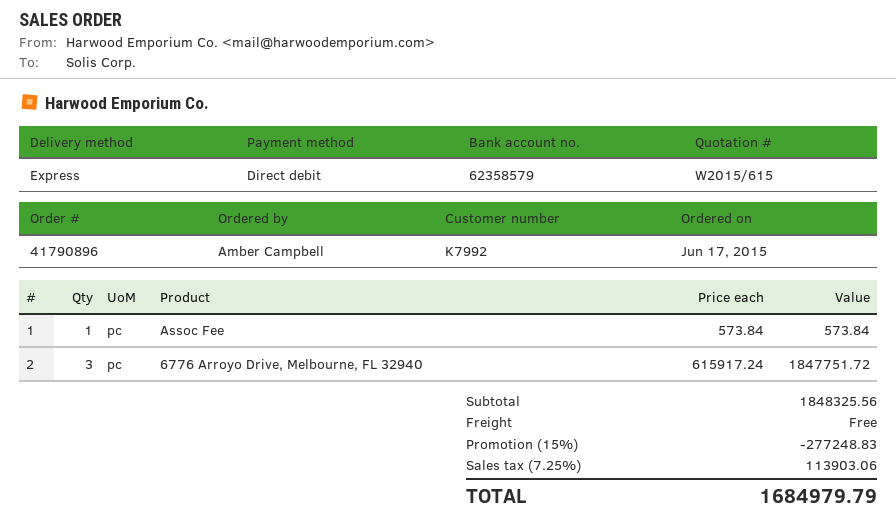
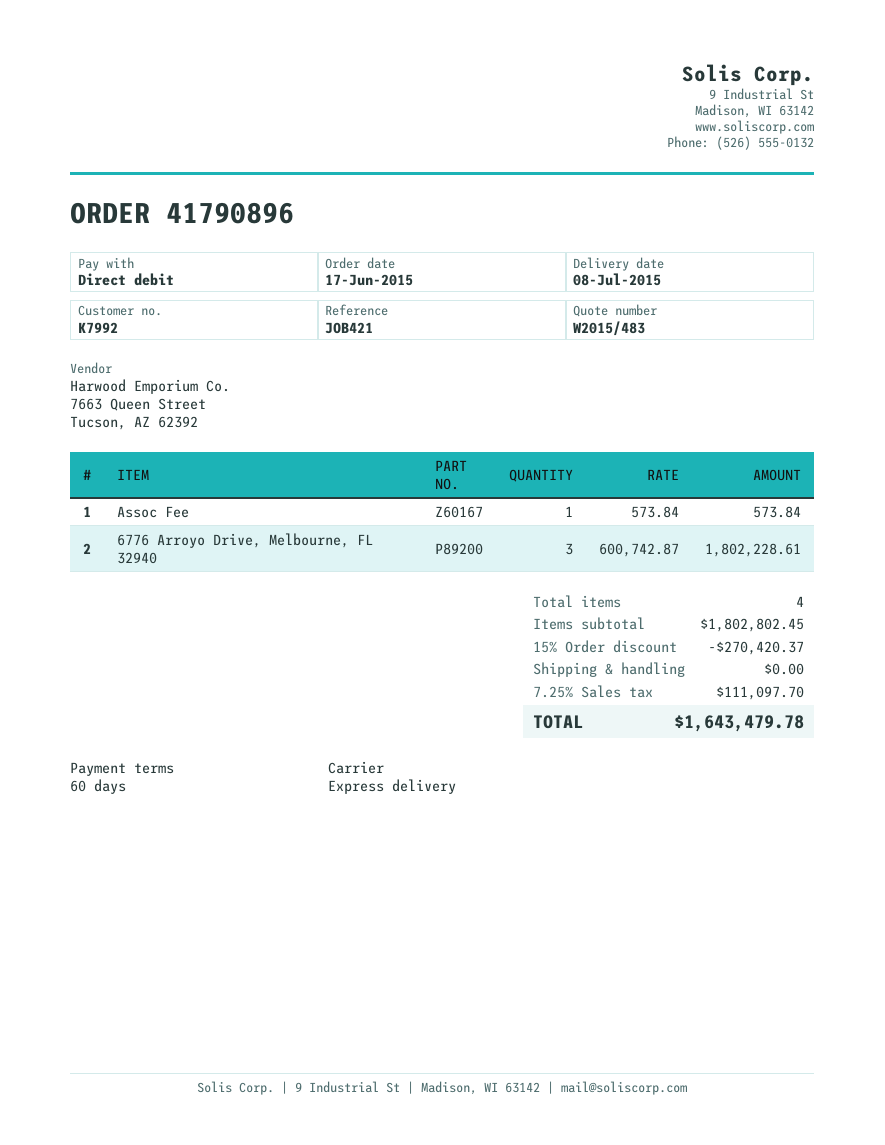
quote number: W2015/615 -> W2015/483
6776 Arroyo Drive, Melbourne, FL 32940: 3 x 615917.24 = 1847751.72 -> 3 x 600742.87 = 1802228.61
subtotal: 1848325.56 -> 1802802.45
discount: 15% = 277248.83 -> 15% = 270420.37
tax: 7.25% = 113903.06 -> 7.25% = 111097.70
total: 1684979.79 -> 1643479.78

